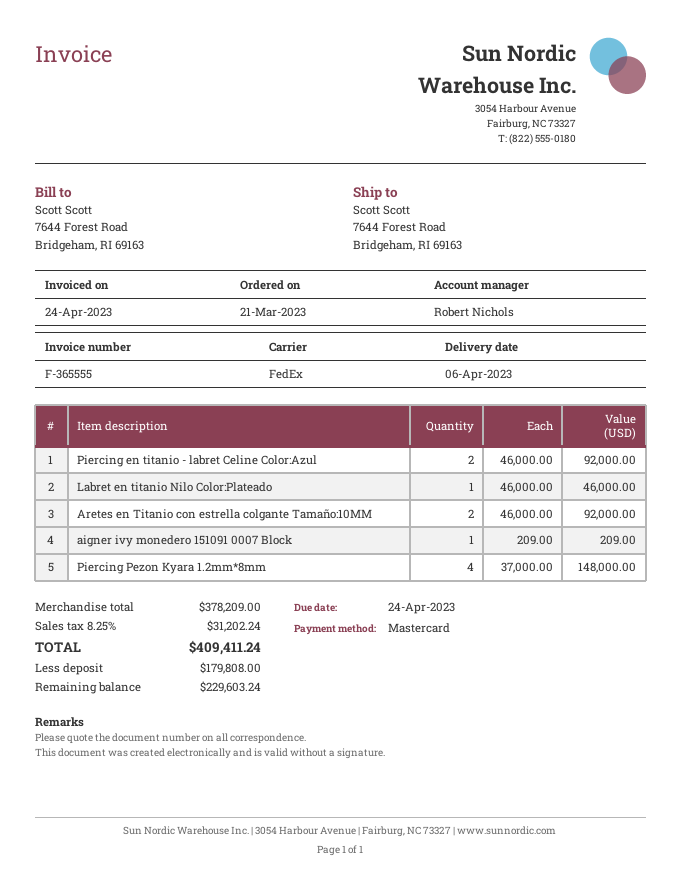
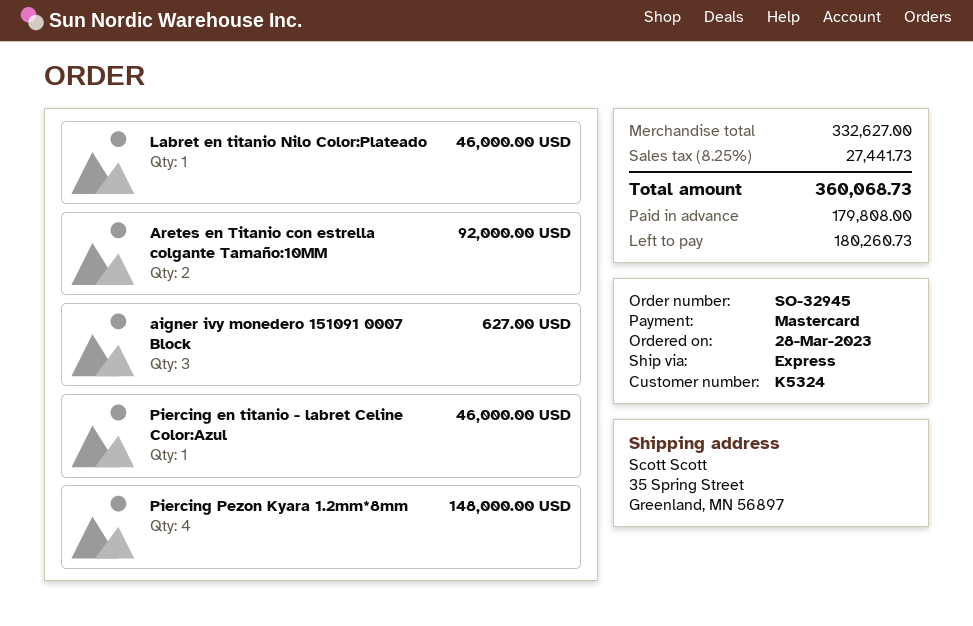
order date: 2023-03-21 -> 2023-03-28
shipping method: FedEx -> express
ship to: 7644 Forest Road, Bridgeham, RI 69163 -> 35 Spring Street, Greenland, MN 56897
Piercing en titanio - labret Celine Color:Azul: 2 for 92000.00 -> 1 for 46000.00
aigner ivy monedero 151091 0007 Block: 1 for 209.00 -> 3 for 627.00
subtotal: 378209.00 -> 332627.00
tax: 8.25% = 31202.24 -> 8.25% = 27441.73
total: 409411.24 -> 360068.73
balance: 229603.24 -> 180260.73

